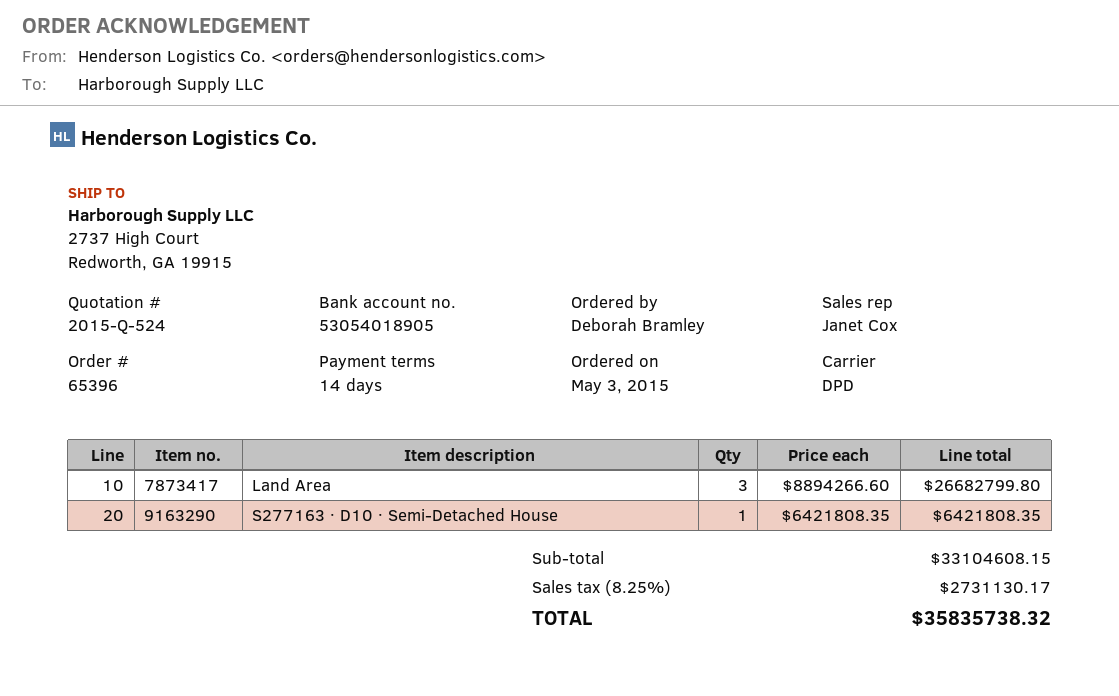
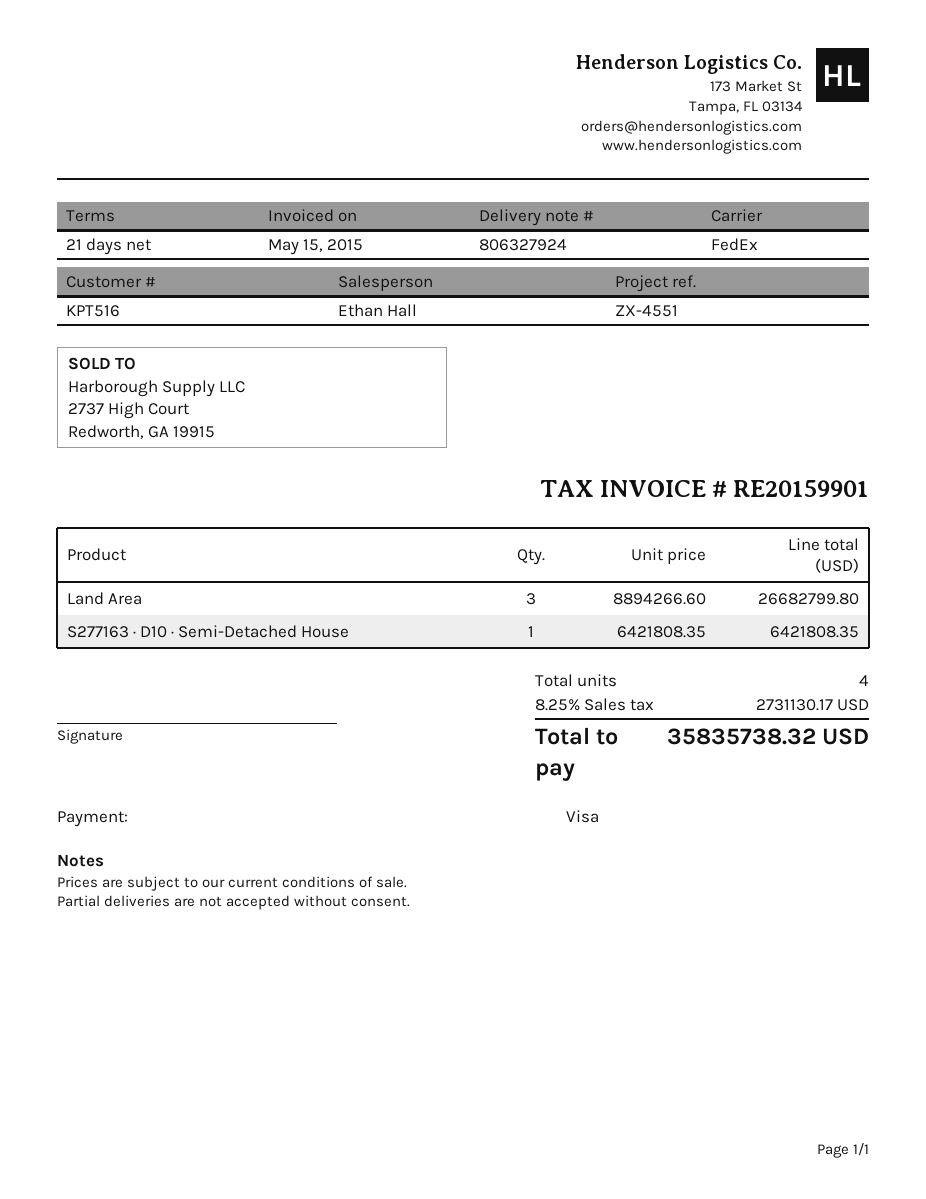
payment terms: 14 days -> 21 days
sales rep: Janet Cox -> Ethan Hall
shipping method: DPD -> FedEx

